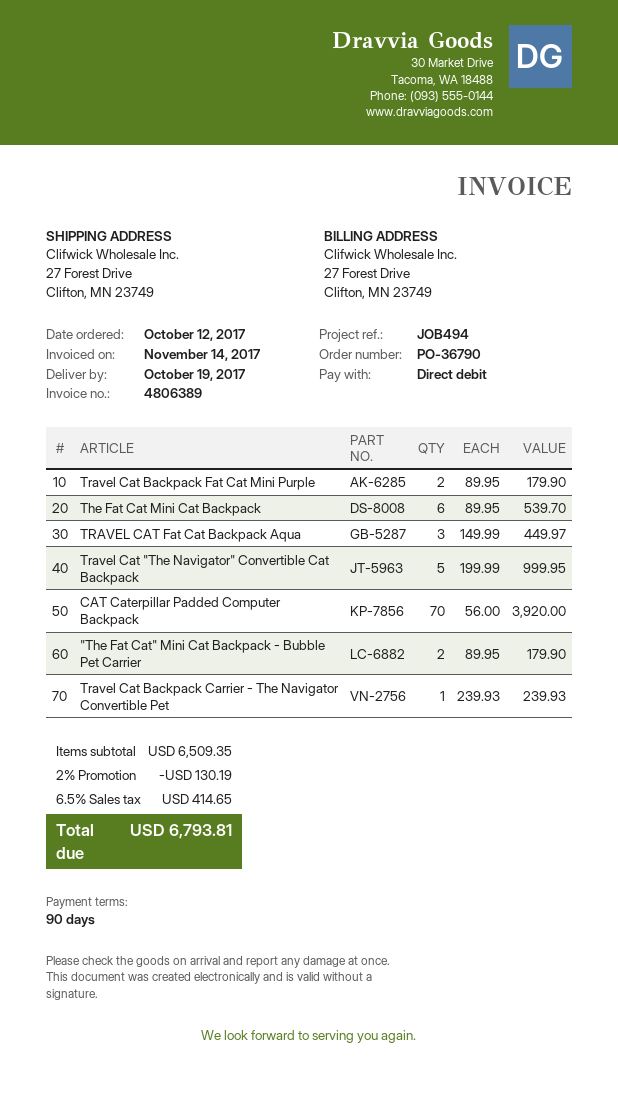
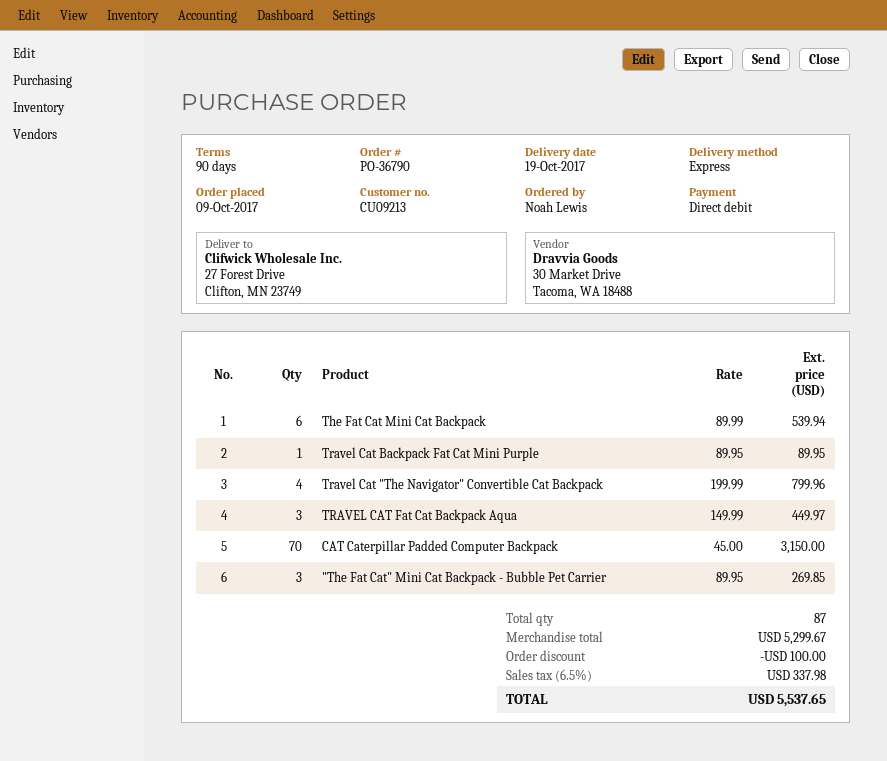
order date: 2017-10-12 -> 2017-10-09
Travel Cat Backpack Fat Cat Mini Purple: 2 x 89.95 = 179.90 -> 1 x 89.95 = 89.95
The Fat Cat Mini Cat Backpack: 6 x 89.95 = 539.70 -> 6 x 89.99 = 539.94
Travel Cat "The Navigator" Convertible Cat Backpack: 5 x 199.99 = 999.95 -> 4 x 199.99 = 799.96
CAT Caterpillar Padded Computer Backpack: 70 x 56.00 = 3920.00 -> 70 x 45.00 = 3150.00
"The Fat Cat" Mini Cat Backpack - Bubble Pet Carrier: 2 x 89.95 = 179.90 -> 3 x 89.95 = 269.85
Travel Cat Backpack Carrier - The Navigator Convertible Pet: 1 x 239.93 = 239.93 -> none
subtotal: 6509.35 -> 5299.67
discount: 130.19 -> 100.00
tax: 6.5% = 414.65 -> 6.5% = 337.98
total: 6793.81 -> 5537.65

